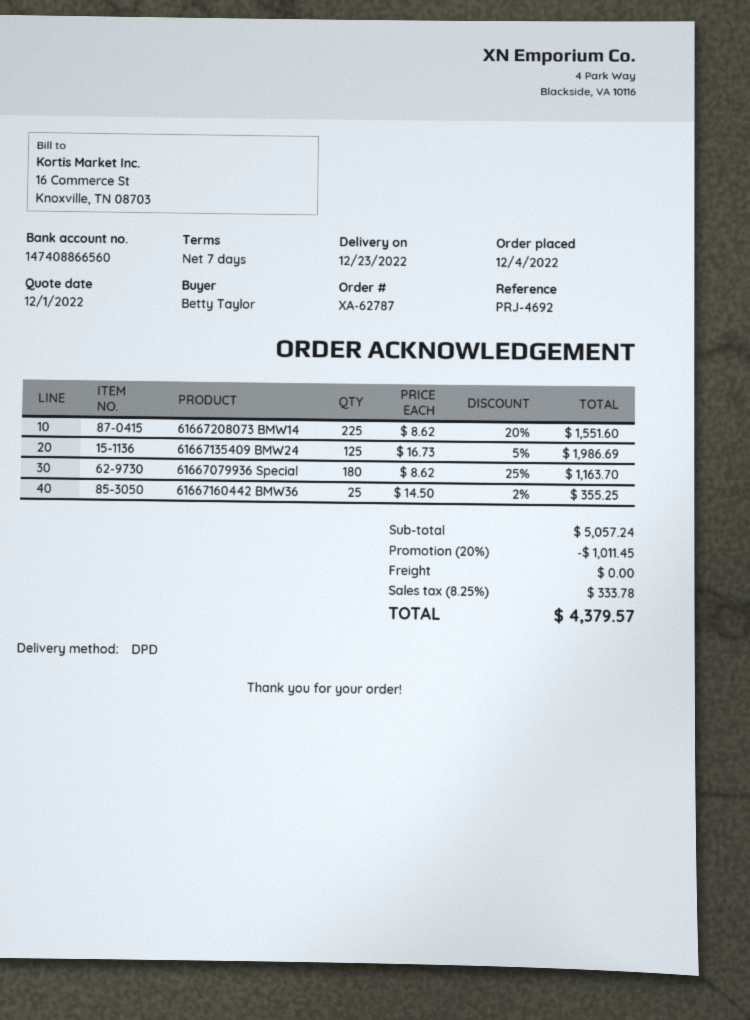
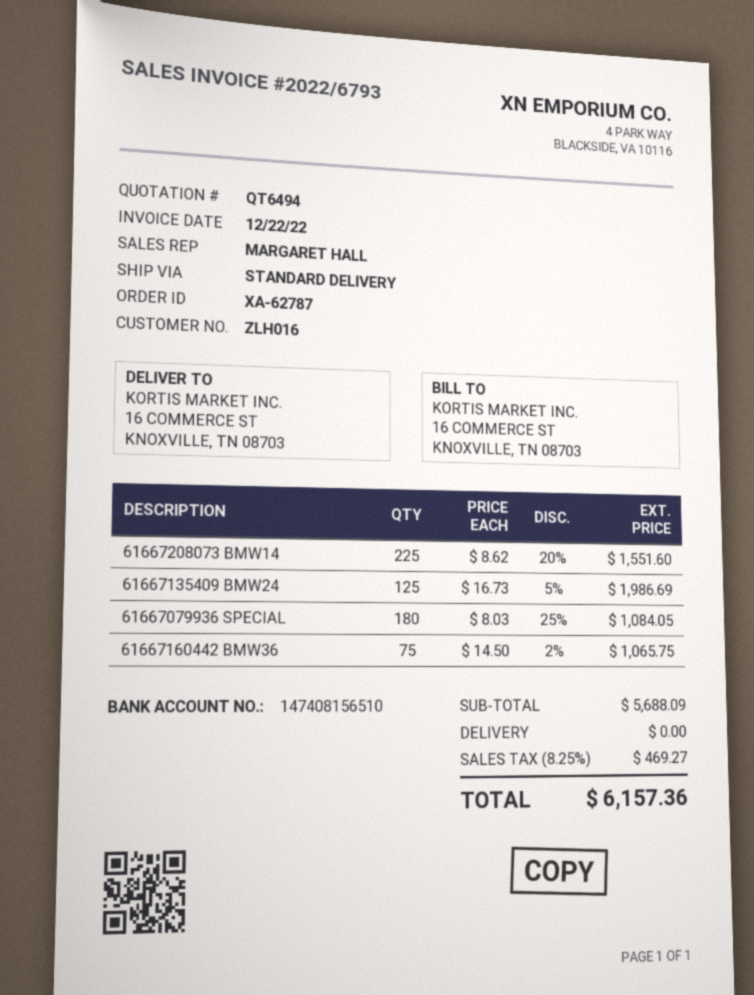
bank account: 147408866560 -> 147408156510
shipping method: DPD -> standard
61667079936 Special: 180 x 8.62 - 25% = 1163.70 -> 180 x 8.03 - 25% = 1084.05
61667160442 BMW36: 25 x 14.50 - 2% = 355.25 -> 75 x 14.50 - 2% = 1065.75
subtotal: 5057.24 -> 5688.09
discount: 20% = 1011.45 -> none
tax: 8.25% = 333.78 -> 8.25% = 469.27
total: 4379.57 -> 6157.36

